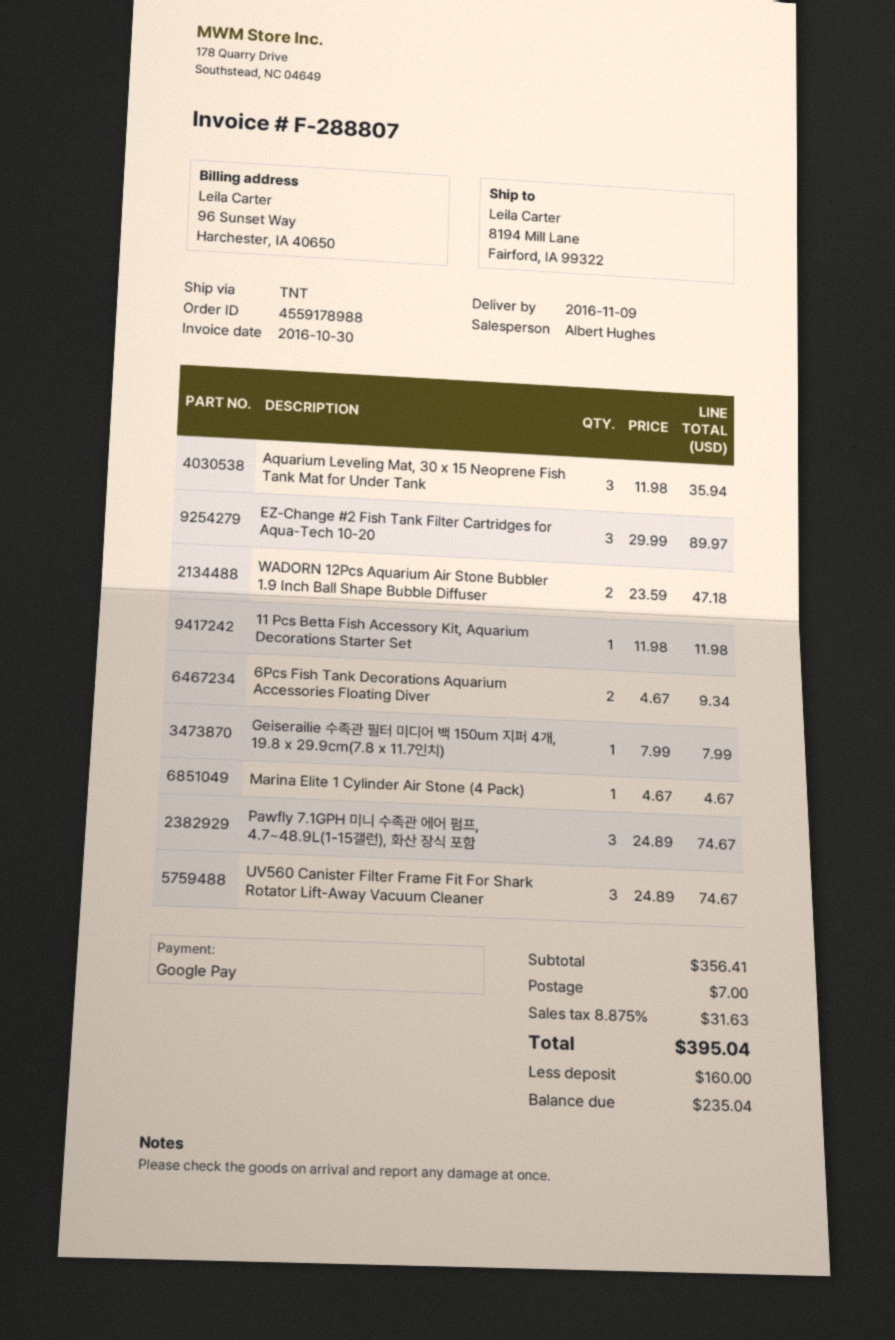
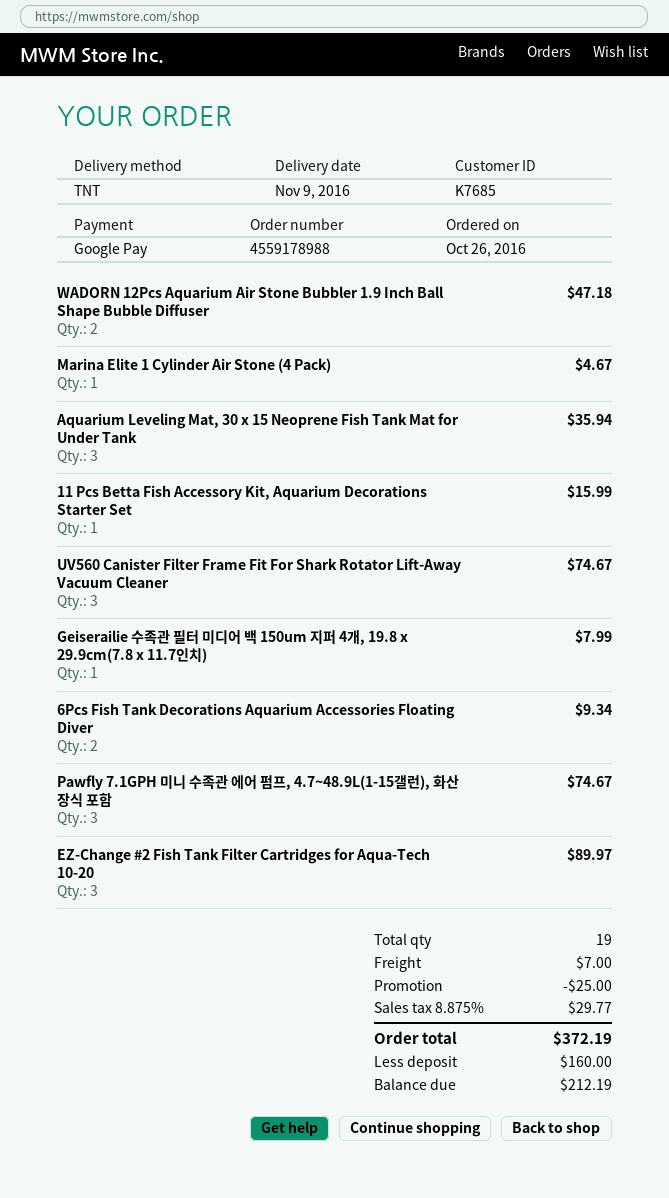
11 Pcs Betta Fish Accessory Kit, Aquarium Decorations Starter Set: 1 for 11.98 -> 1 for 15.99
discount: none -> 25.00
tax: 8.875% = 31.63 -> 8.875% = 29.77
total: 395.04 -> 372.19
balance: 235.04 -> 212.19

